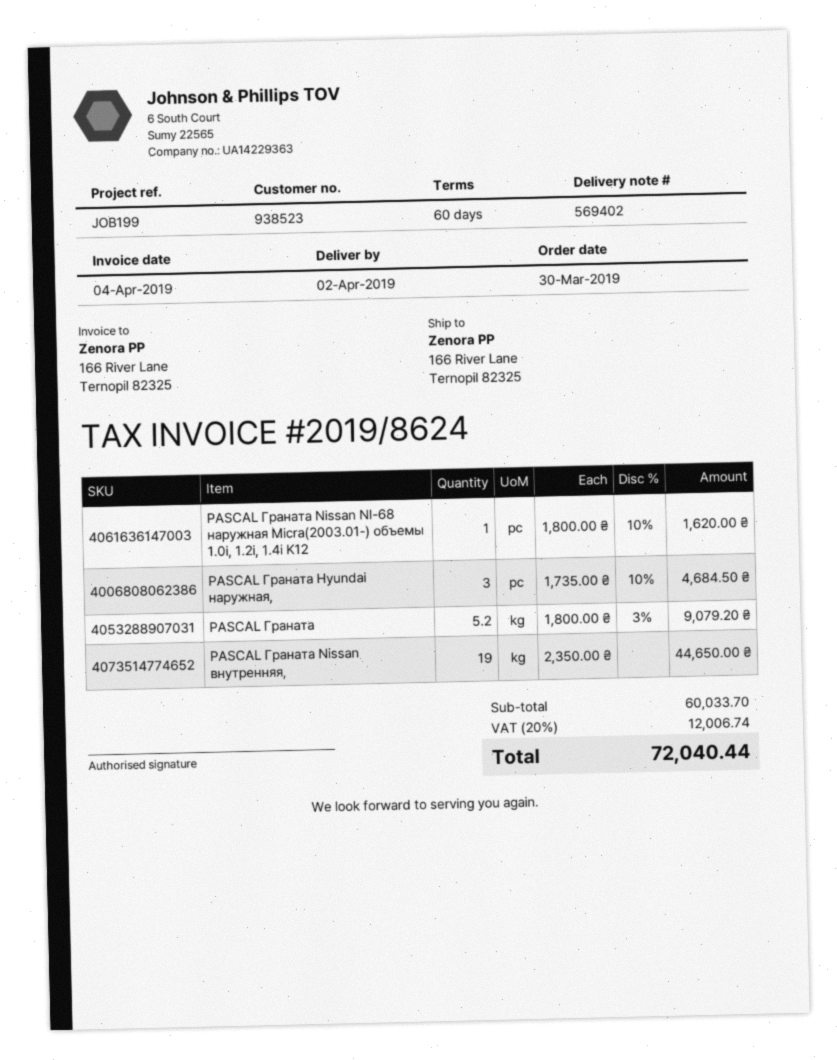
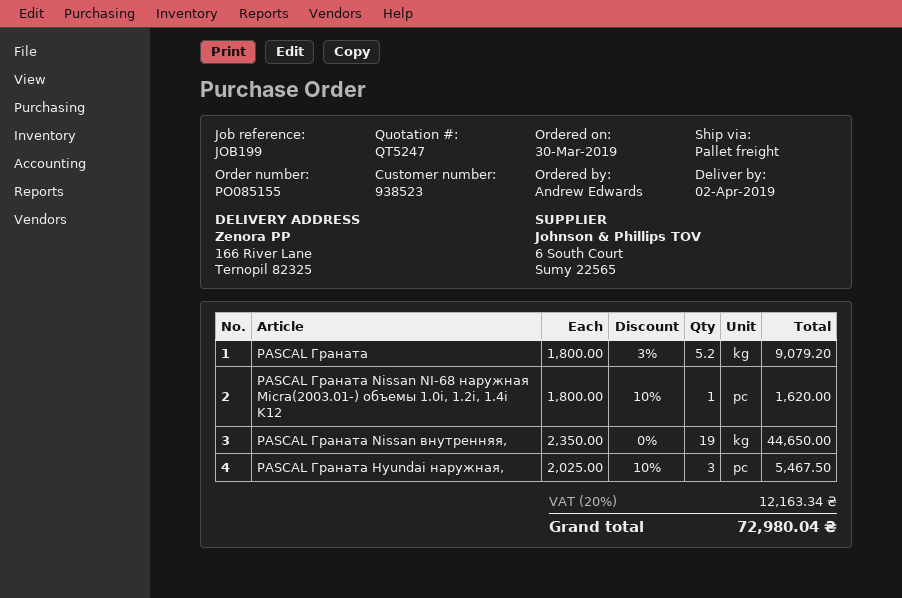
PASCAL Граната Hyundai наружная,: 3 x 1735.00 - 10% = 4684.50 -> 3 x 2025.00 - 10% = 5467.50
tax: 20% = 12006.74 -> 20% = 12163.34
total: 72040.44 -> 72980.04

